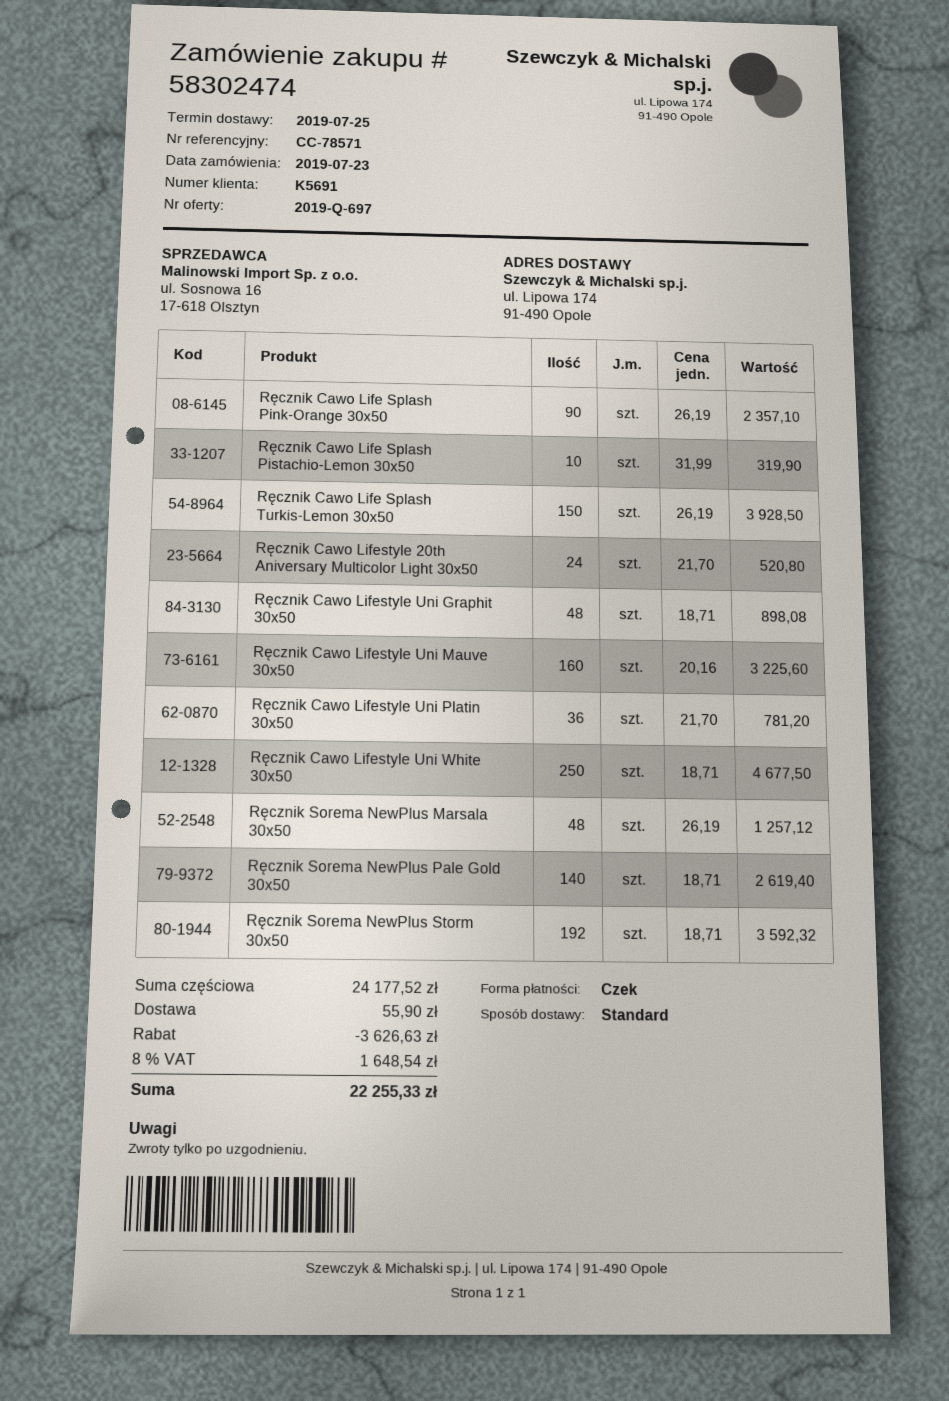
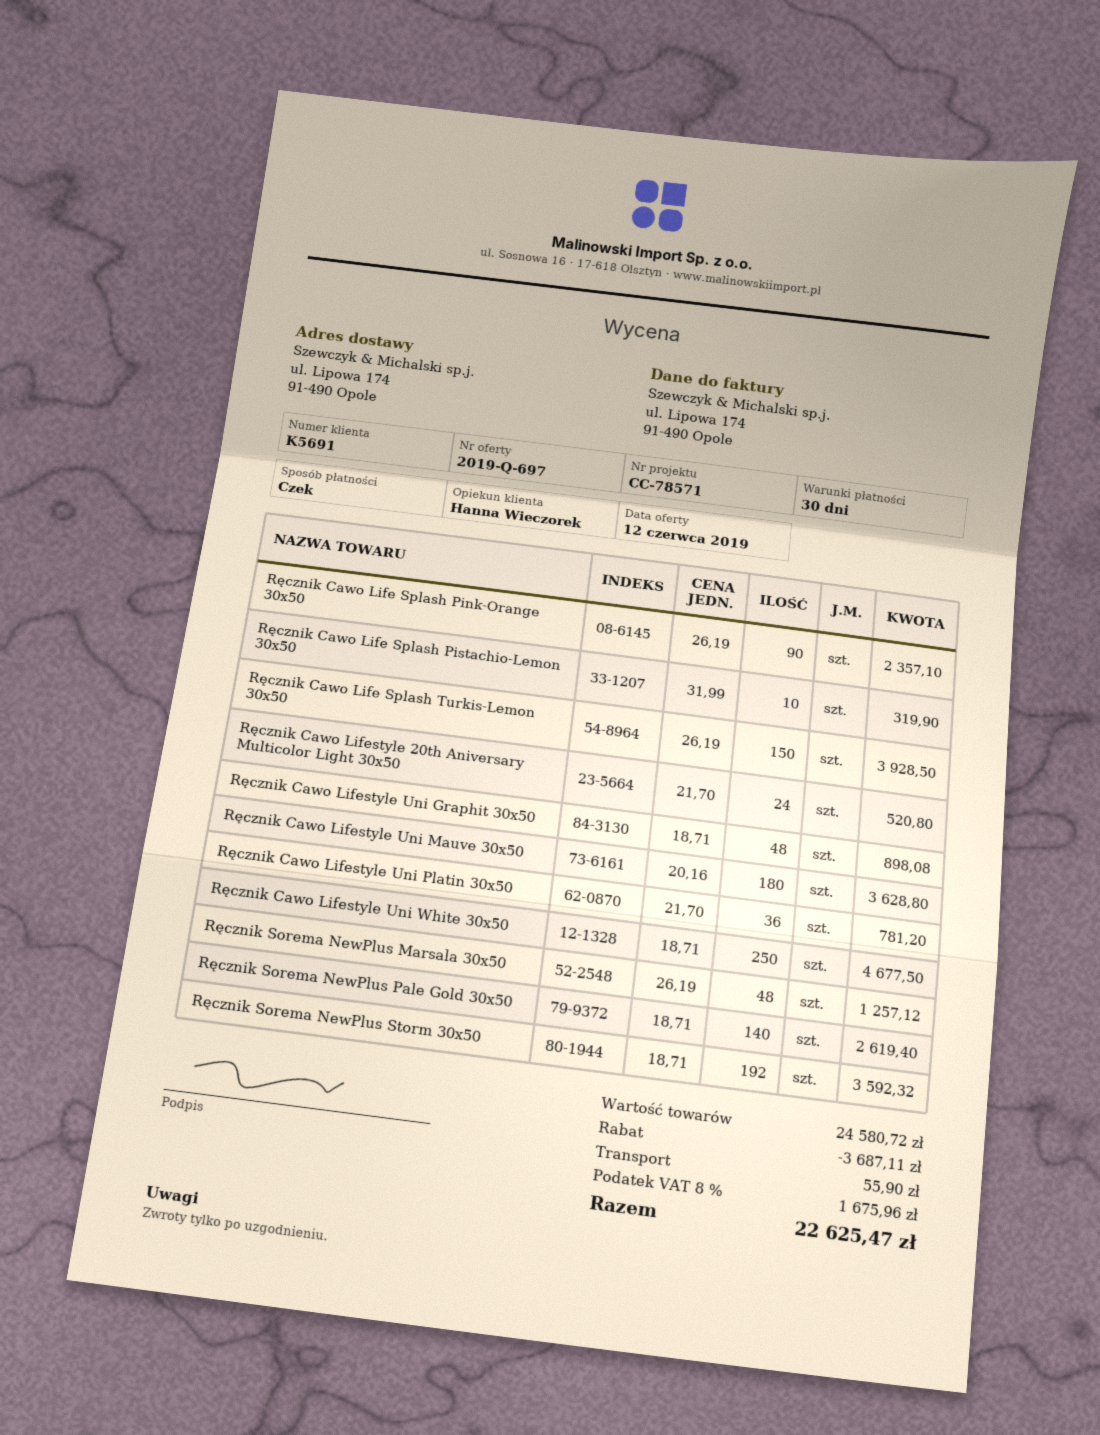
Ręcznik Cawo Lifestyle Uni Mauve 30x50: 160 x 20.16 = 3225.60 -> 180 x 20.16 = 3628.80
subtotal: 24177.52 -> 24580.72
discount: 3626.63 -> 3687.11
tax: 8% = 1648.54 -> 8% = 1675.96
total: 22255.33 -> 22625.47

